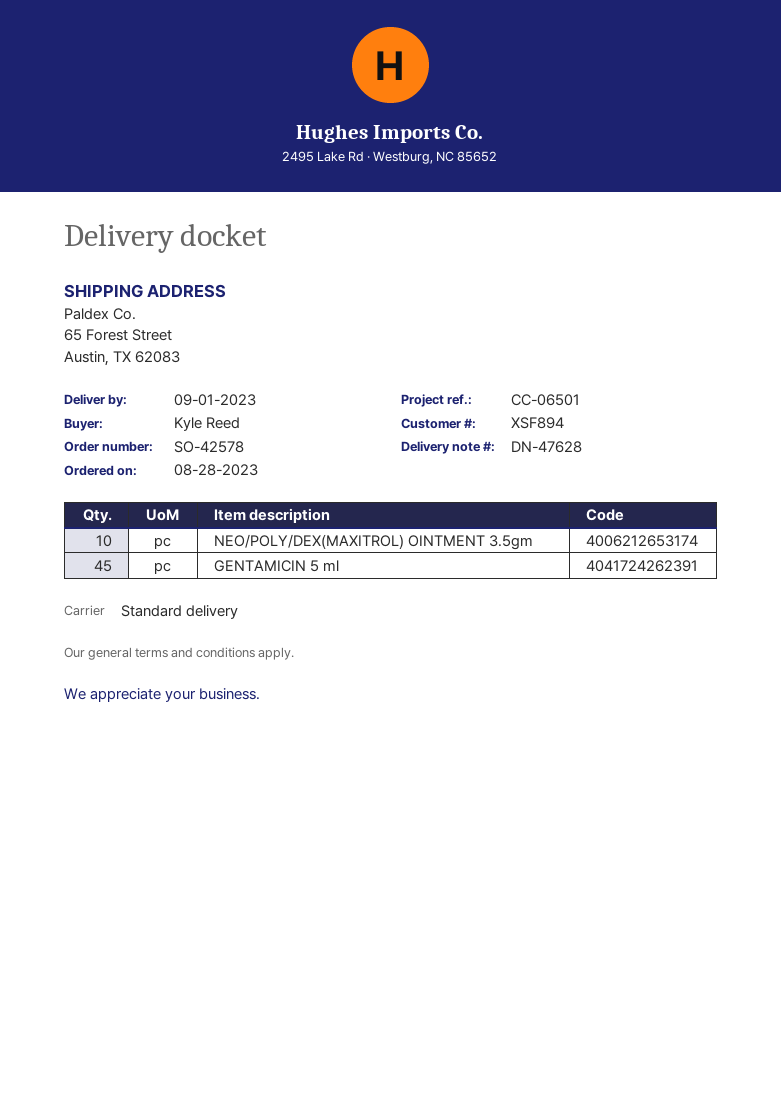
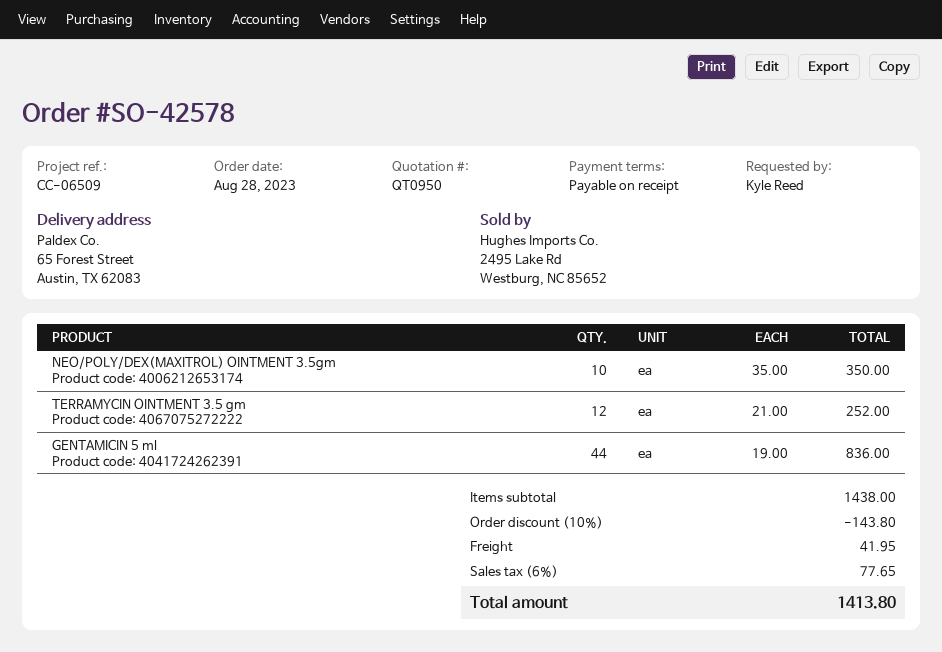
reference: CC-06501 -> CC-06509
GENTAMICIN 5 ml: 45 -> 44
TERRAMYCIN OINTMENT 3.5 gm: none -> 12

